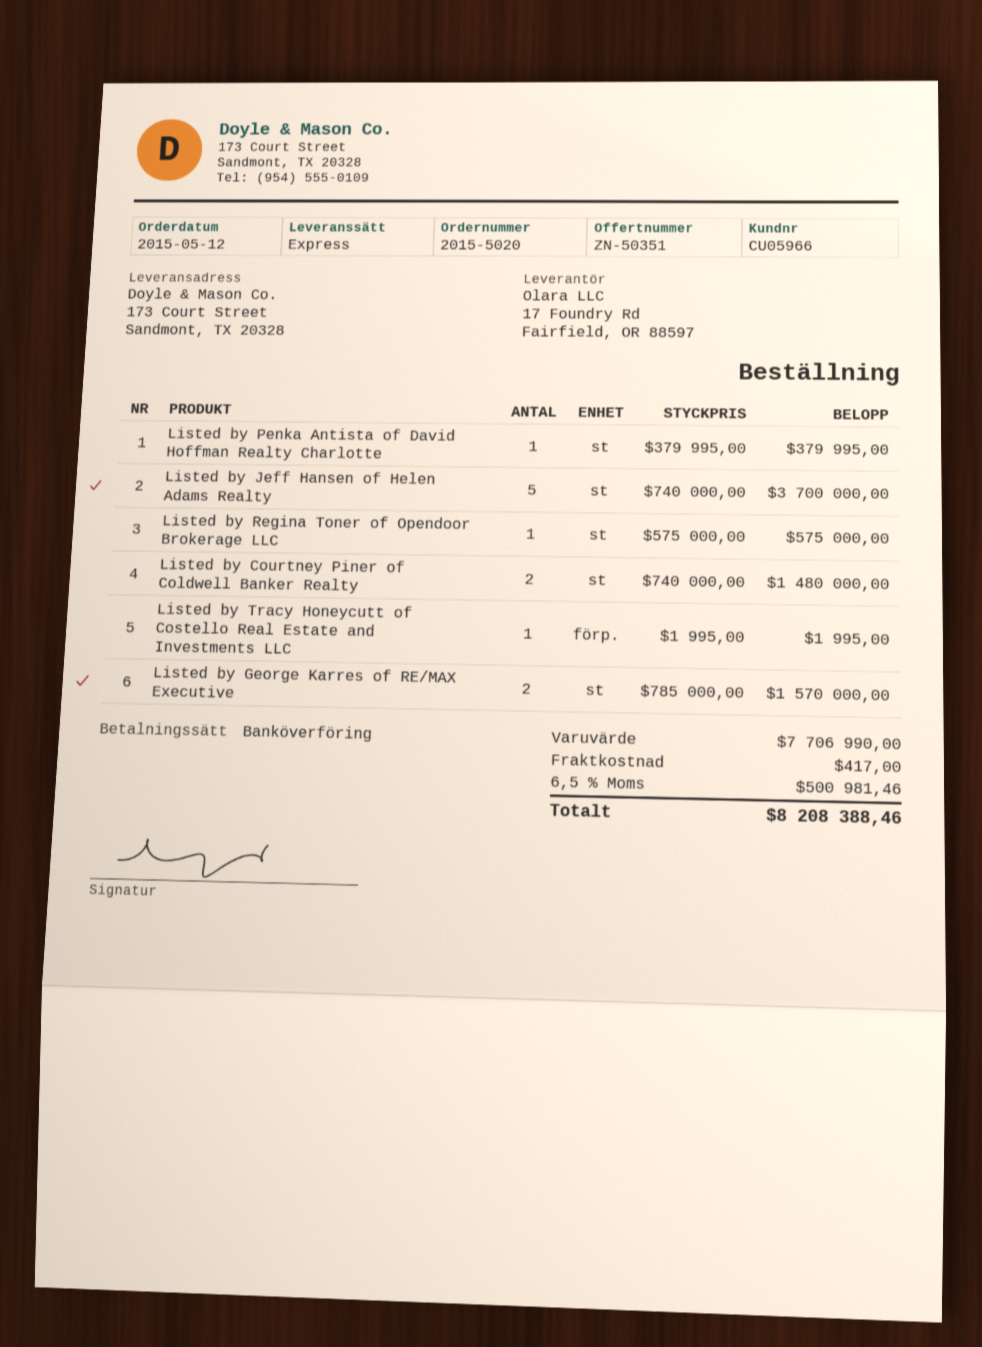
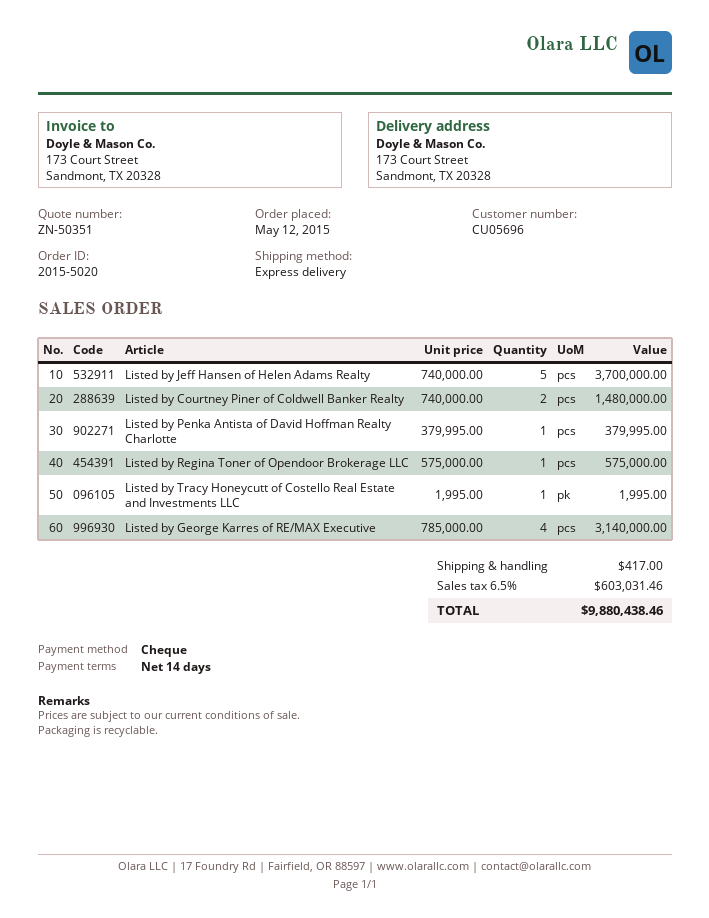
customer number: CU05966 -> CU05696
payment method: bank transfer -> cheque
Listed by George Karres of RE/MAX Executive: 2 x 785000.00 = 1570000.00 -> 4 x 785000.00 = 3140000.00
tax: 6.5% = 500981.46 -> 6.5% = 603031.46
total: 8208388.46 -> 9880438.46

